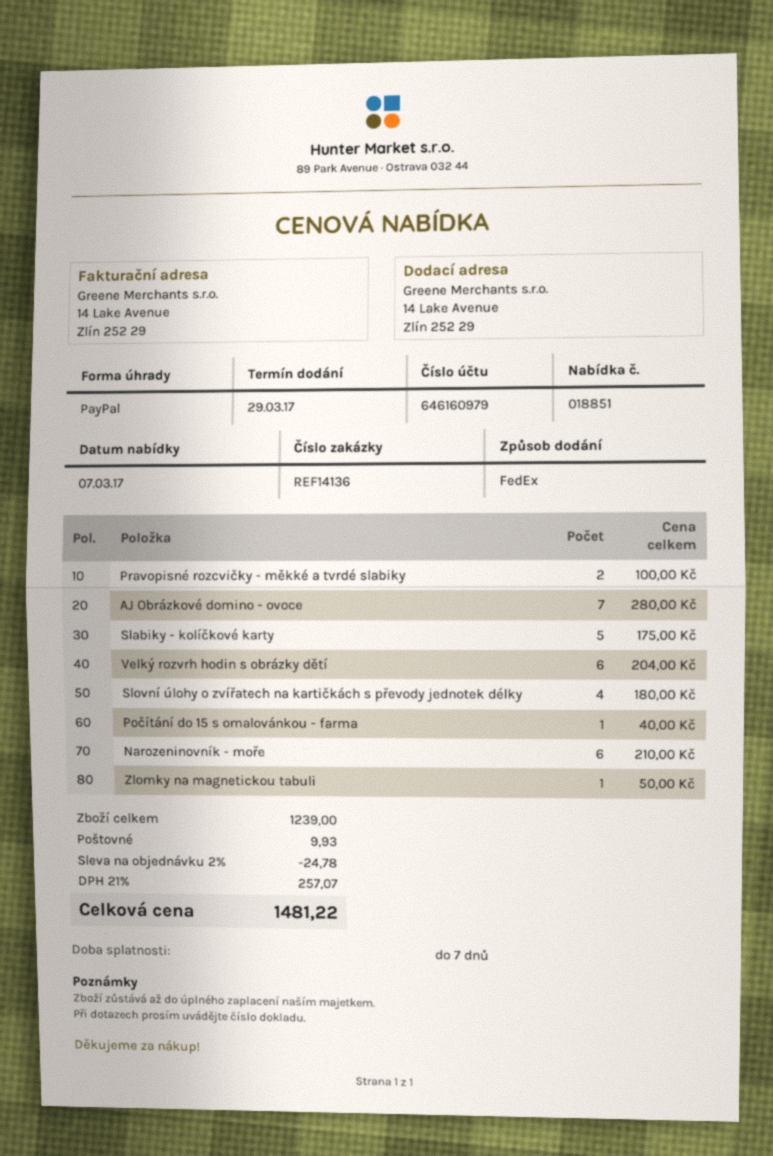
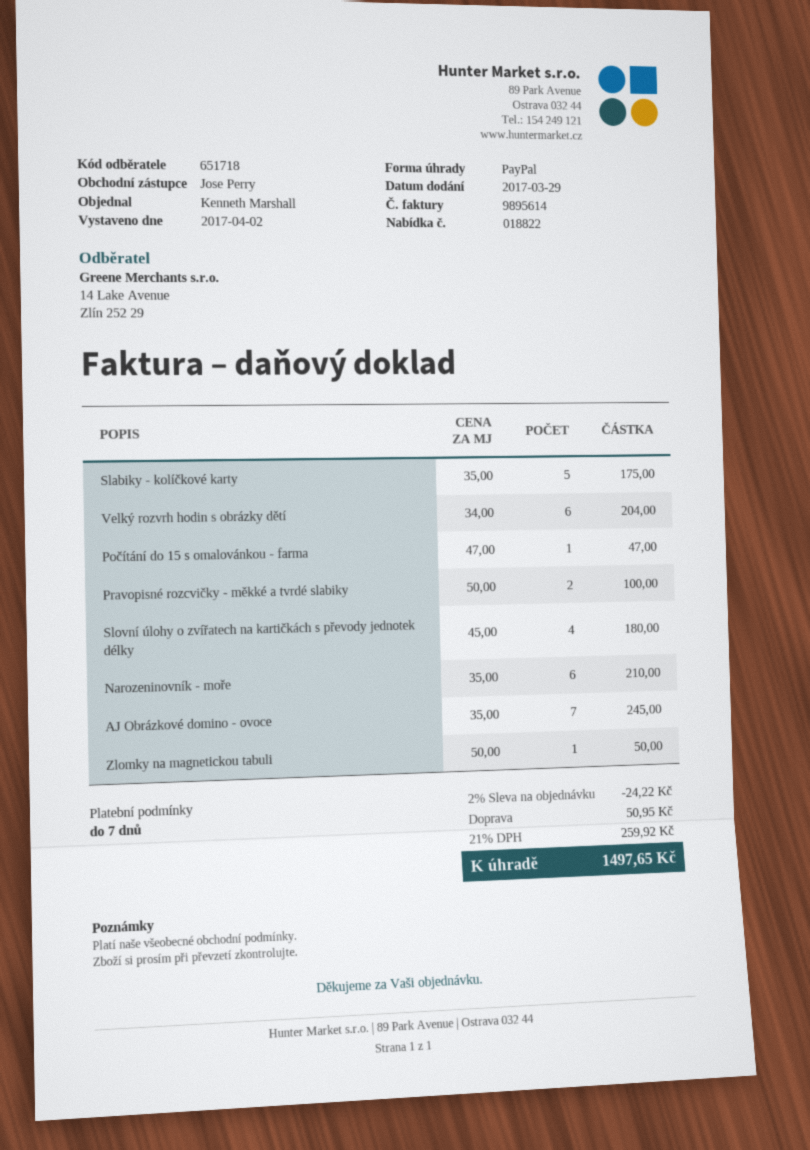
quote number: 018851 -> 018822
AJ Obrázkové domino - ovoce: 7 for 280.00 -> 7 for 245.00
Počítání do 15 s omalovánkou - farma: 1 for 40.00 -> 1 for 47.00
discount: 2% = 24.78 -> 2% = 24.22
shipping: 9.93 -> 50.95
tax: 21% = 257.07 -> 21% = 259.92
total: 1481.22 -> 1497.65

